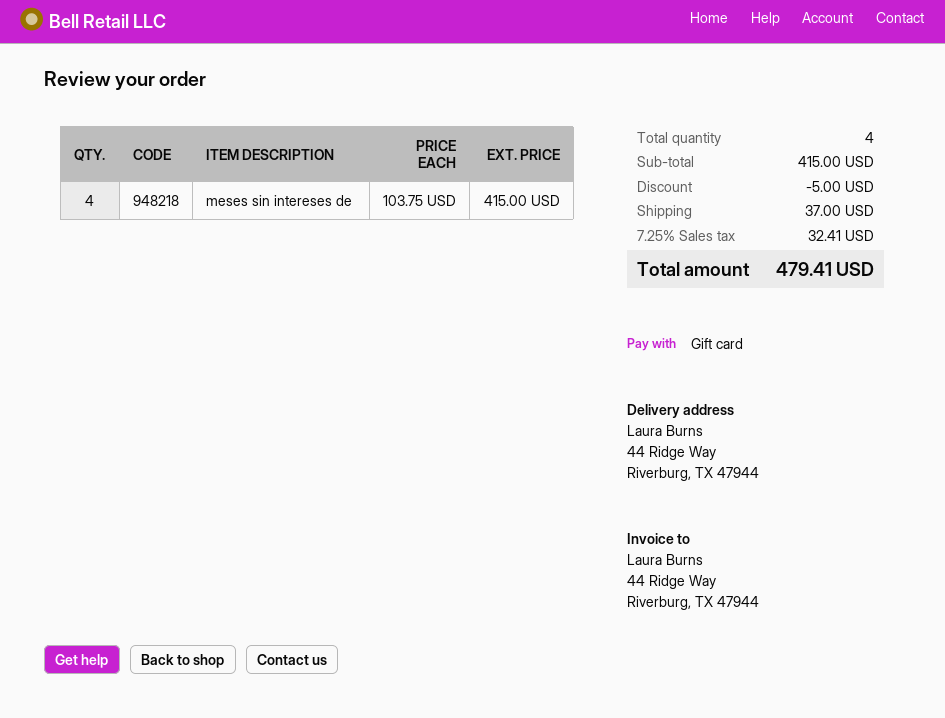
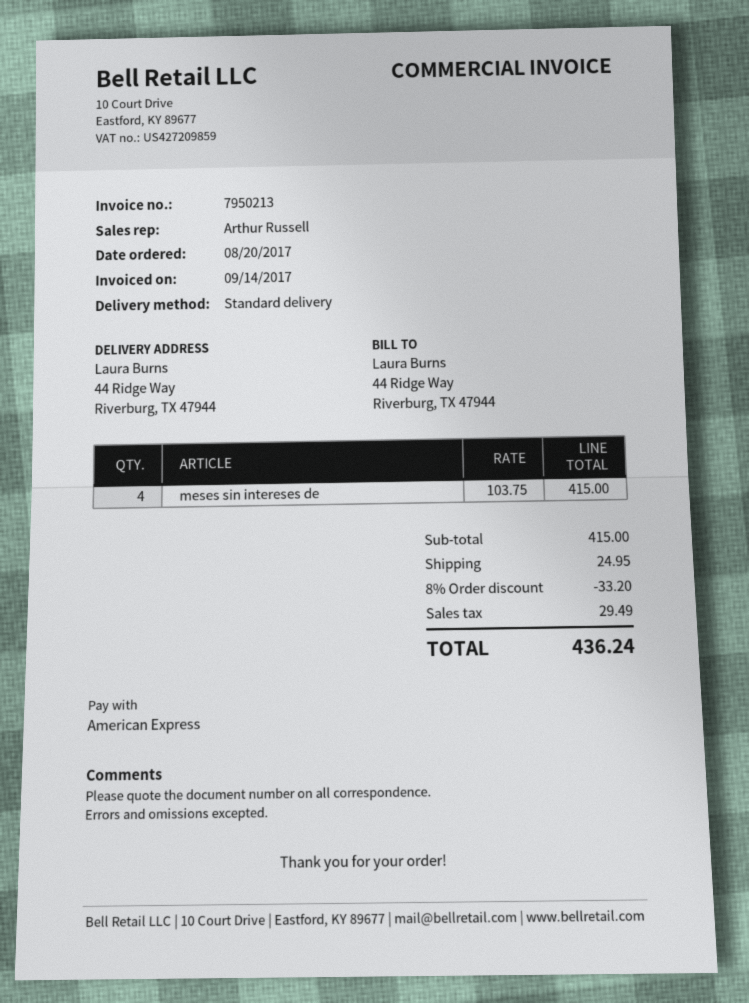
payment method: gift card -> American Express
discount: 5.00 -> 33.20
shipping: 37.00 -> 24.95
tax: 32.41 -> 29.49
total: 479.41 -> 436.24

